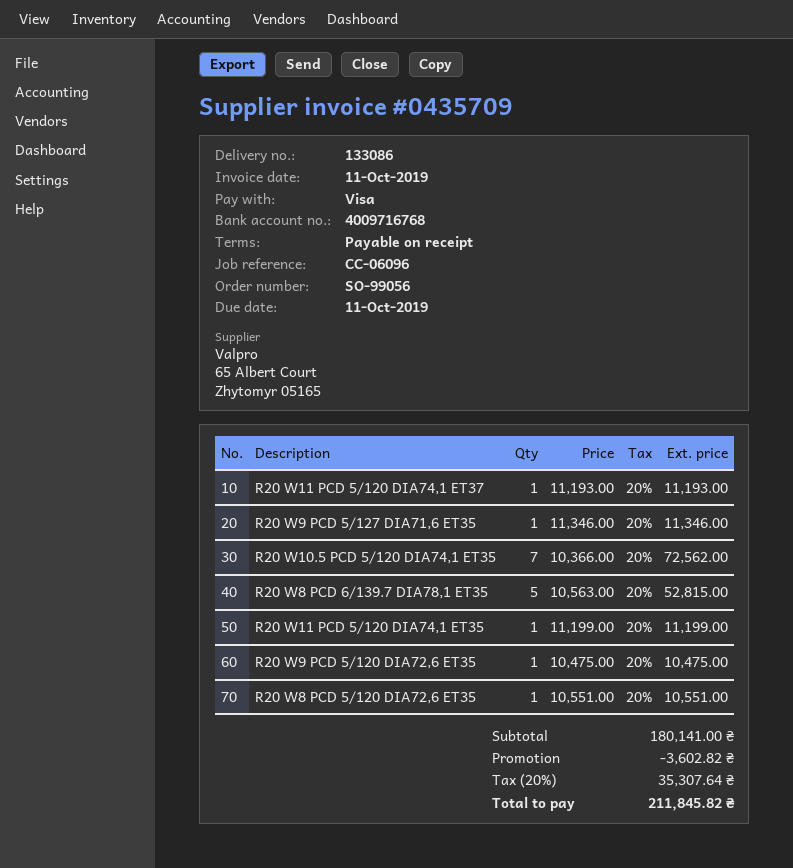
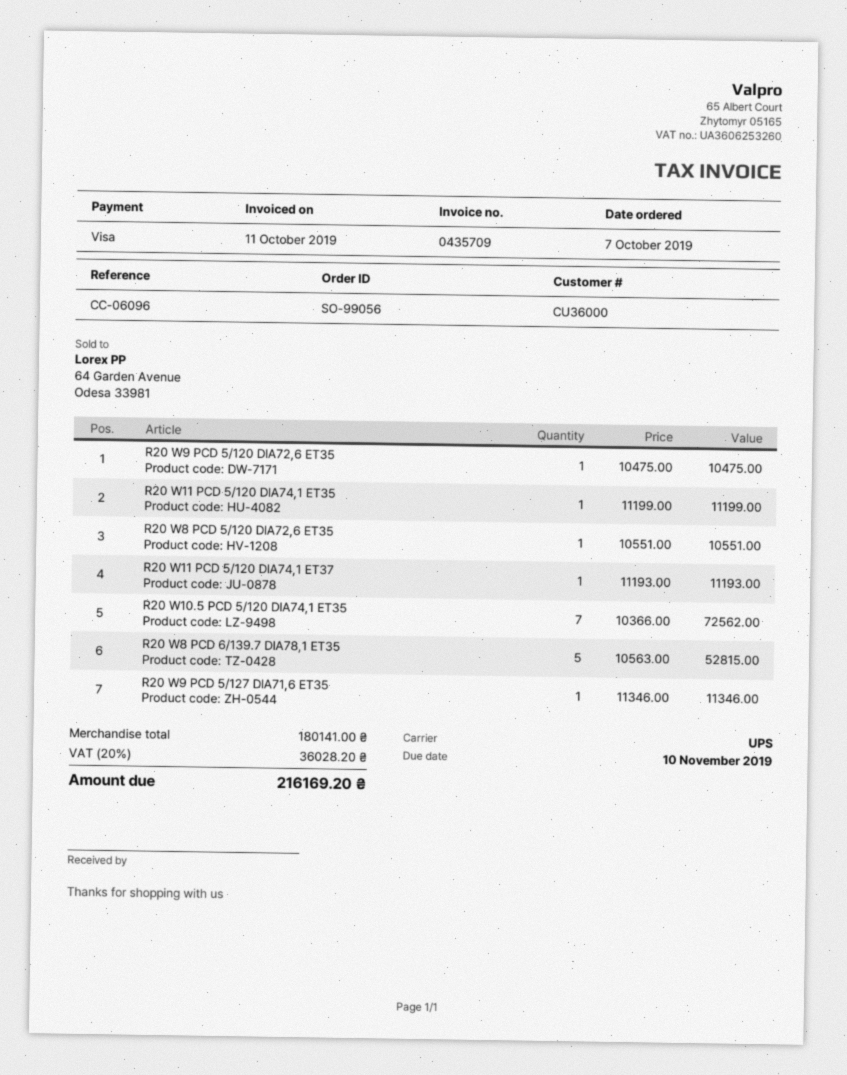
due date: 2019-10-11 -> 2019-11-10
discount: 3602.82 -> none
tax: 20% = 35307.64 -> 20% = 36028.20
total: 211845.82 -> 216169.20

